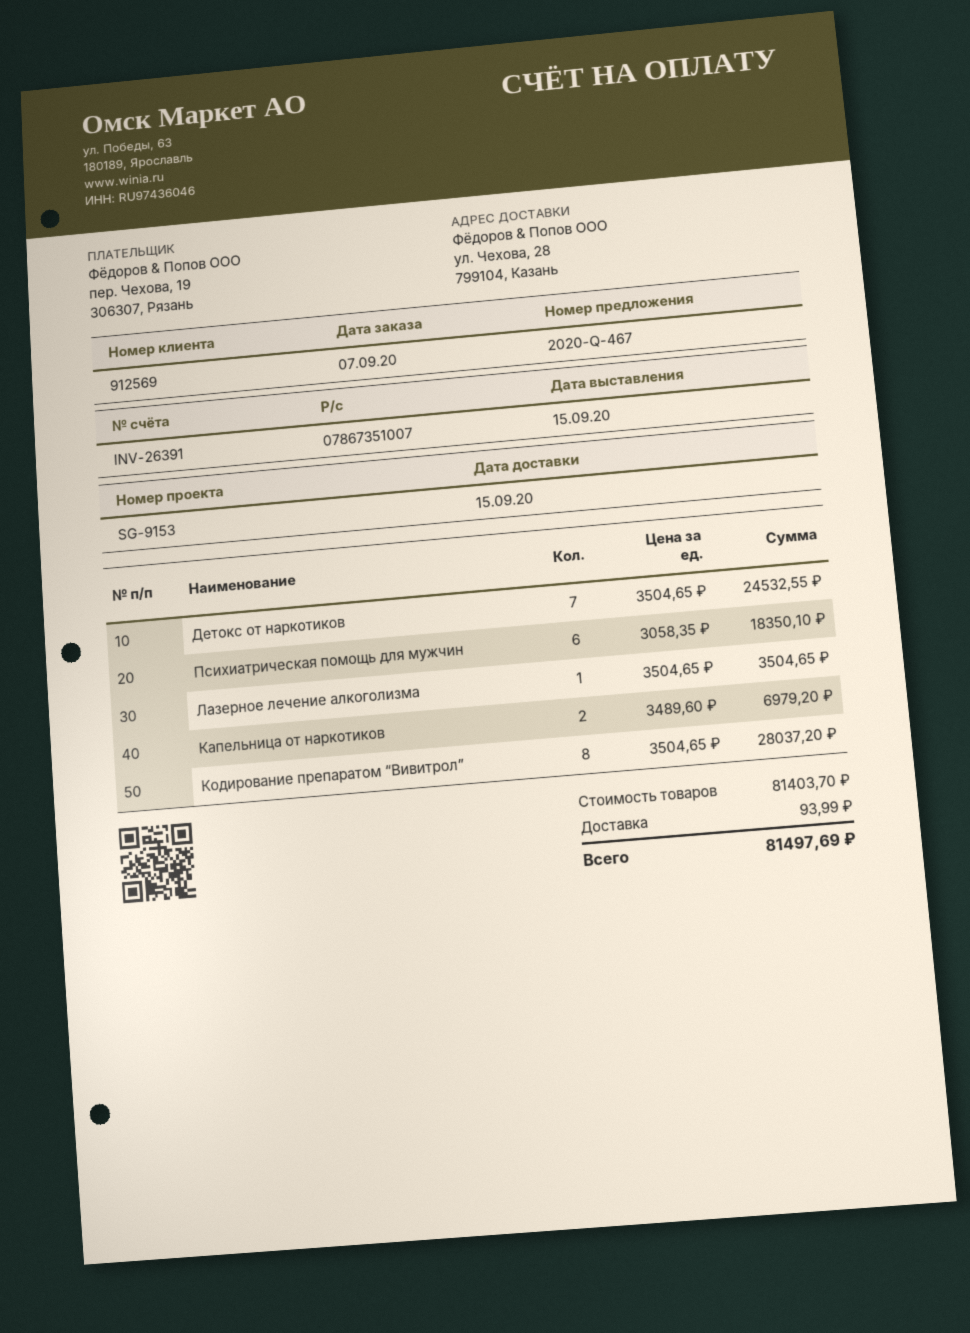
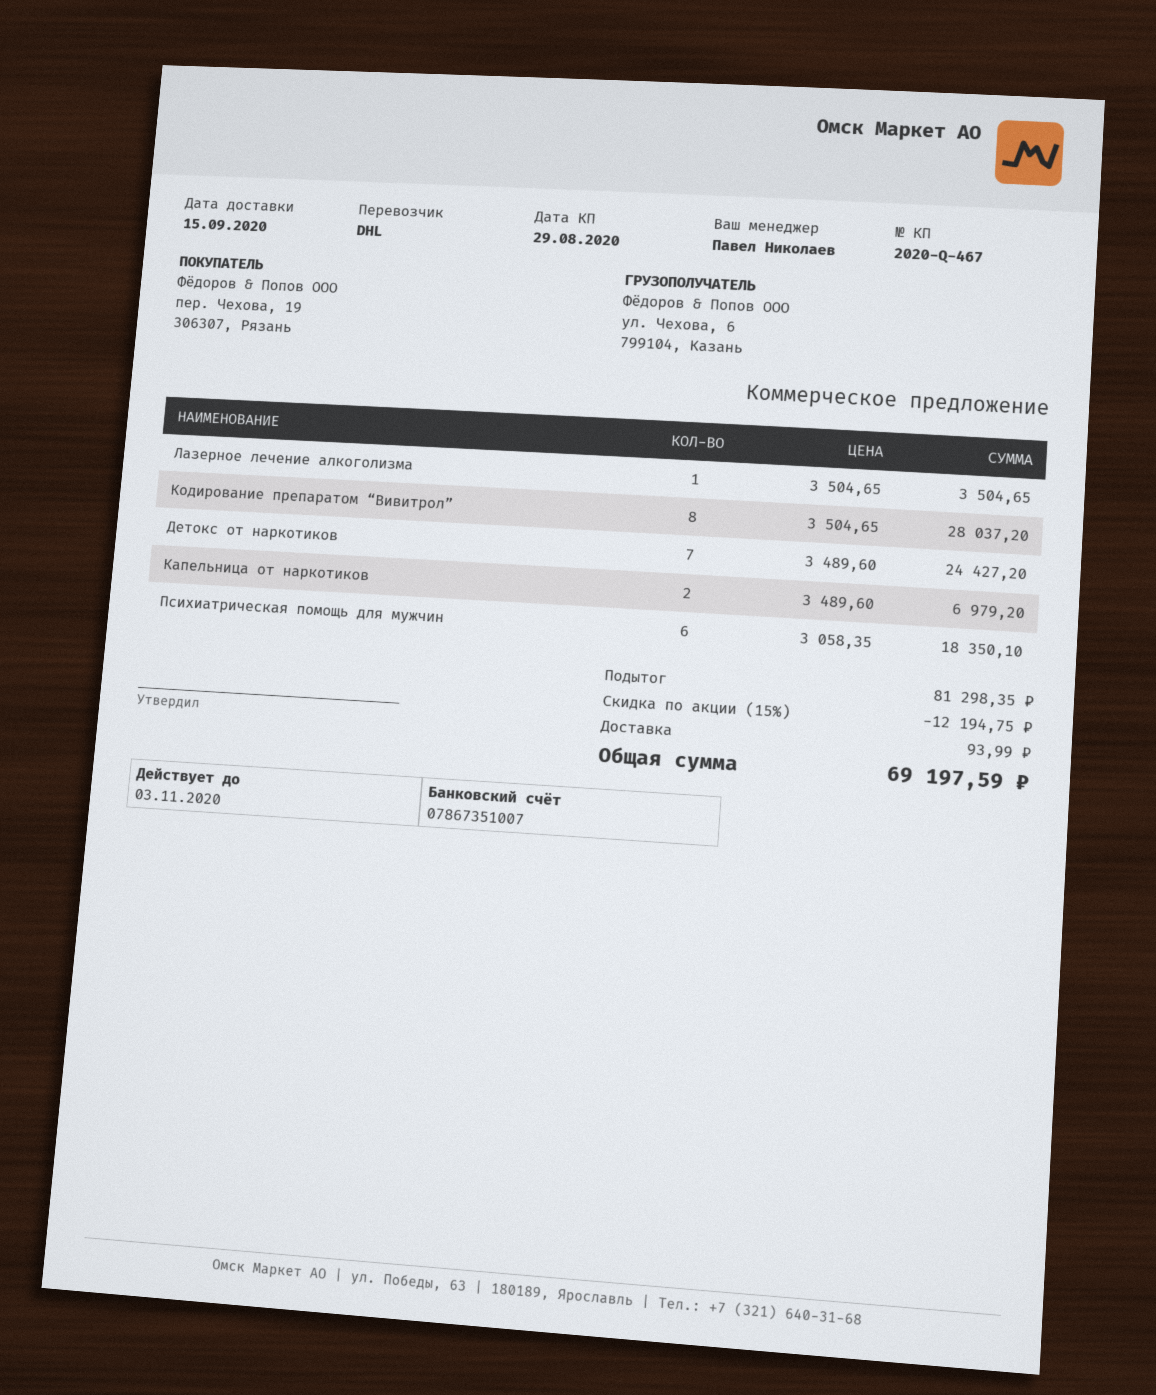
ship to: ул. Чехова, 28, 799104, Казань -> ул. Чехова, 6, 799104, Казань
Детокс от наркотиков: 7 x 3504.65 = 24532.55 -> 7 x 3489.60 = 24427.20
subtotal: 81403.70 -> 81298.35
discount: none -> 15% = 12194.75
total: 81497.69 -> 69197.59

